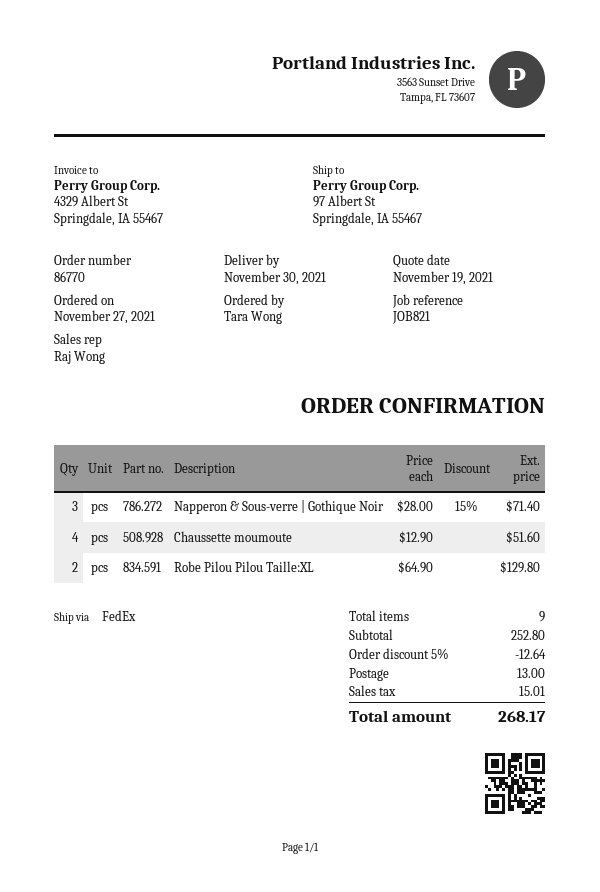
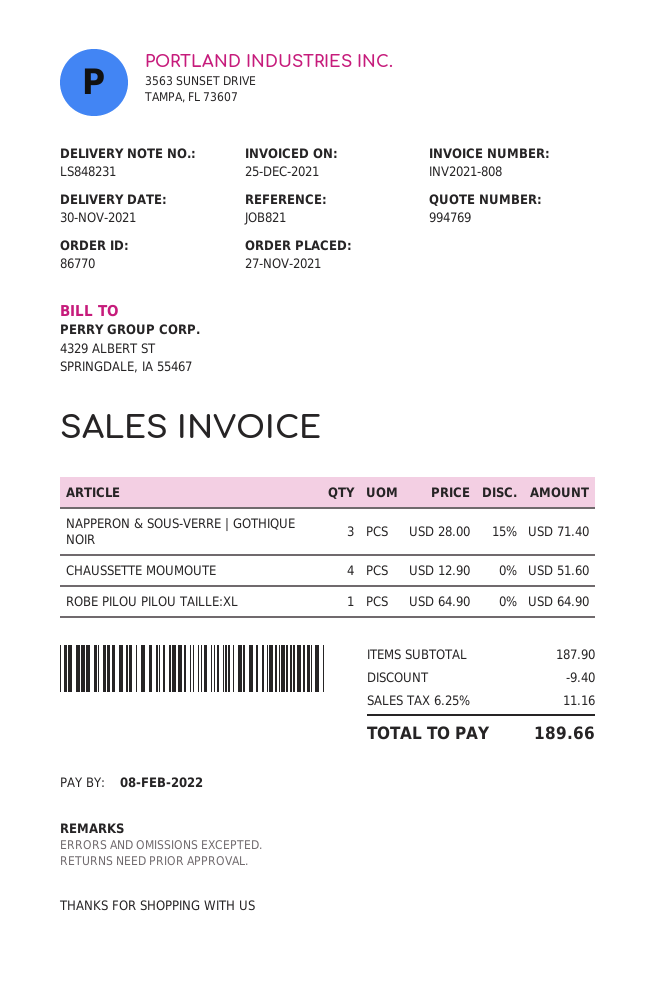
Robe Pilou Pilou Taille:XL: 2 x 64.90 = 129.80 -> 1 x 64.90 = 64.90
subtotal: 252.80 -> 187.90
discount: 12.64 -> 9.40
shipping: 13.00 -> none
tax: 15.01 -> 11.16
total: 268.17 -> 189.66

